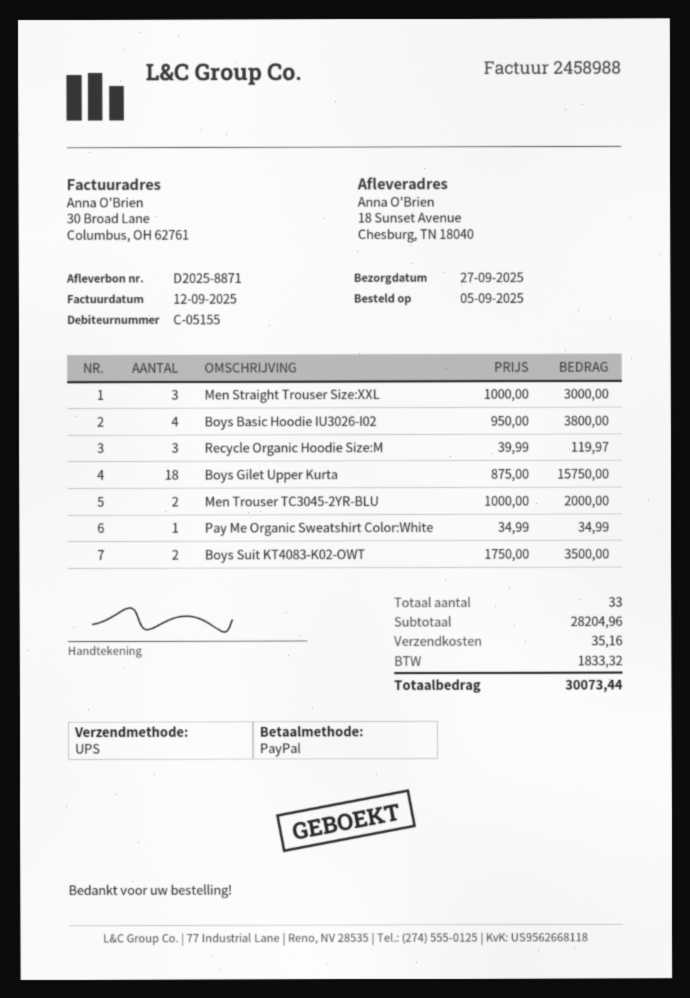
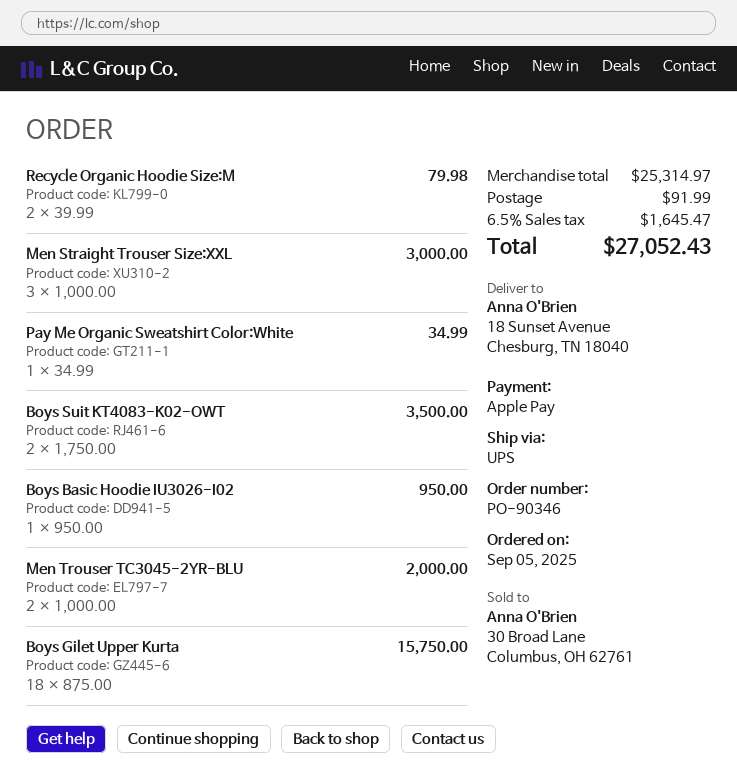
payment method: PayPal -> Apple Pay
Boys Basic Hoodie IU3026-I02: 4 x 950.00 = 3800.00 -> 1 x 950.00 = 950.00
Recycle Organic Hoodie Size:M: 3 x 39.99 = 119.97 -> 2 x 39.99 = 79.98
subtotal: 28204.96 -> 25314.97
shipping: 35.16 -> 91.99
tax: 1833.32 -> 1645.47
total: 30073.44 -> 27052.43

